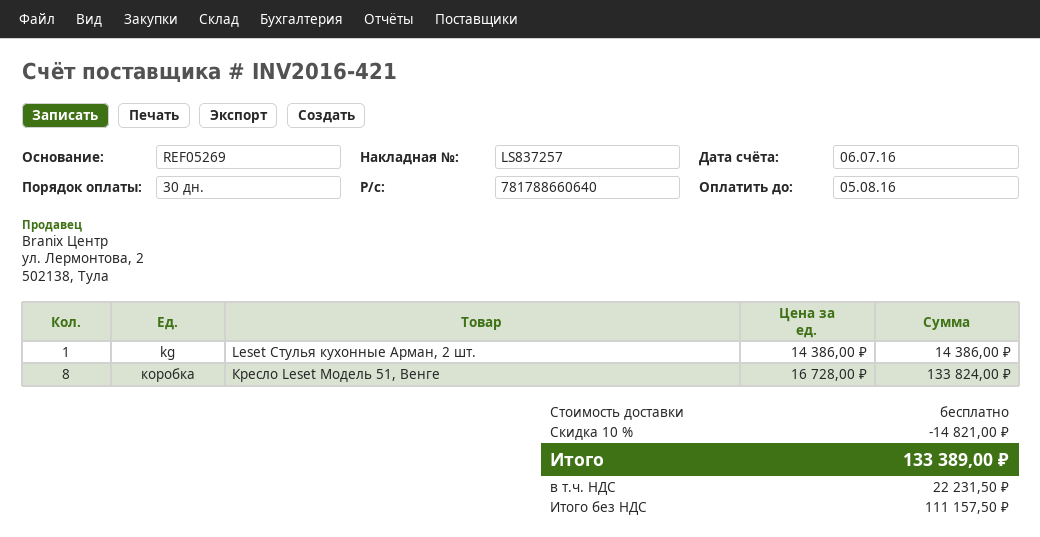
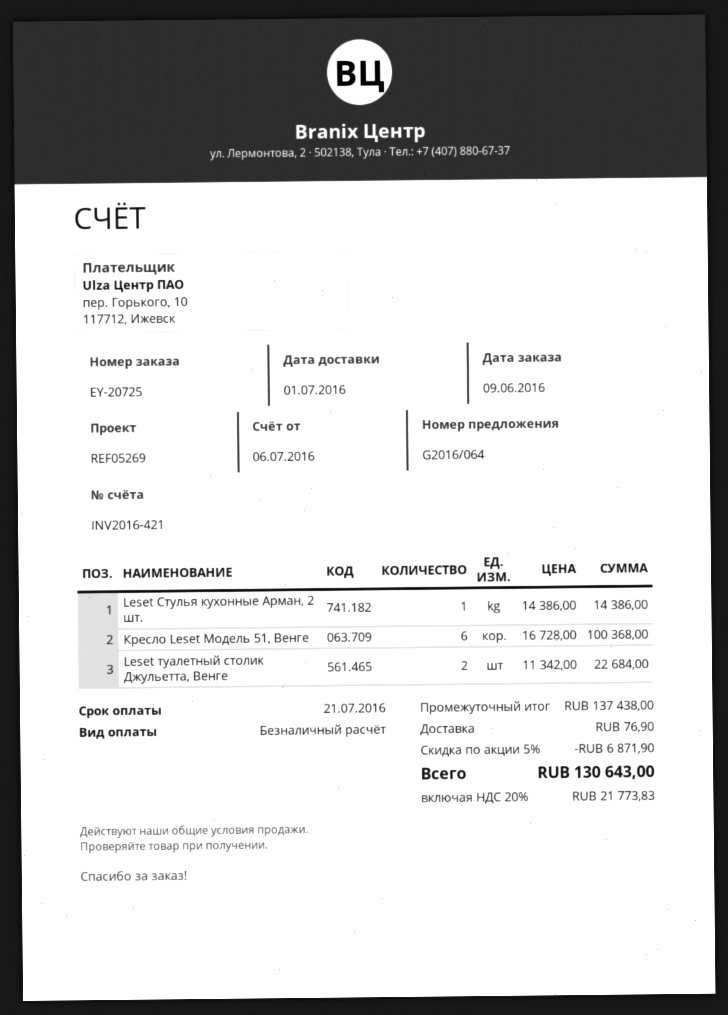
due date: 2016-08-05 -> 2016-07-21
Кресло Leset Модель 51, Венге: 8 x 16728.00 = 133824.00 -> 6 x 16728.00 = 100368.00
Leset туалетный столик Джульетта, Венге: none -> 2 x 11342.00 = 22684.00
discount: 10% = 14821.00 -> 5% = 6871.90
shipping: 0.00 -> 76.90
tax: 22231.50 -> 21773.83
total: 133389.00 -> 130643.00

